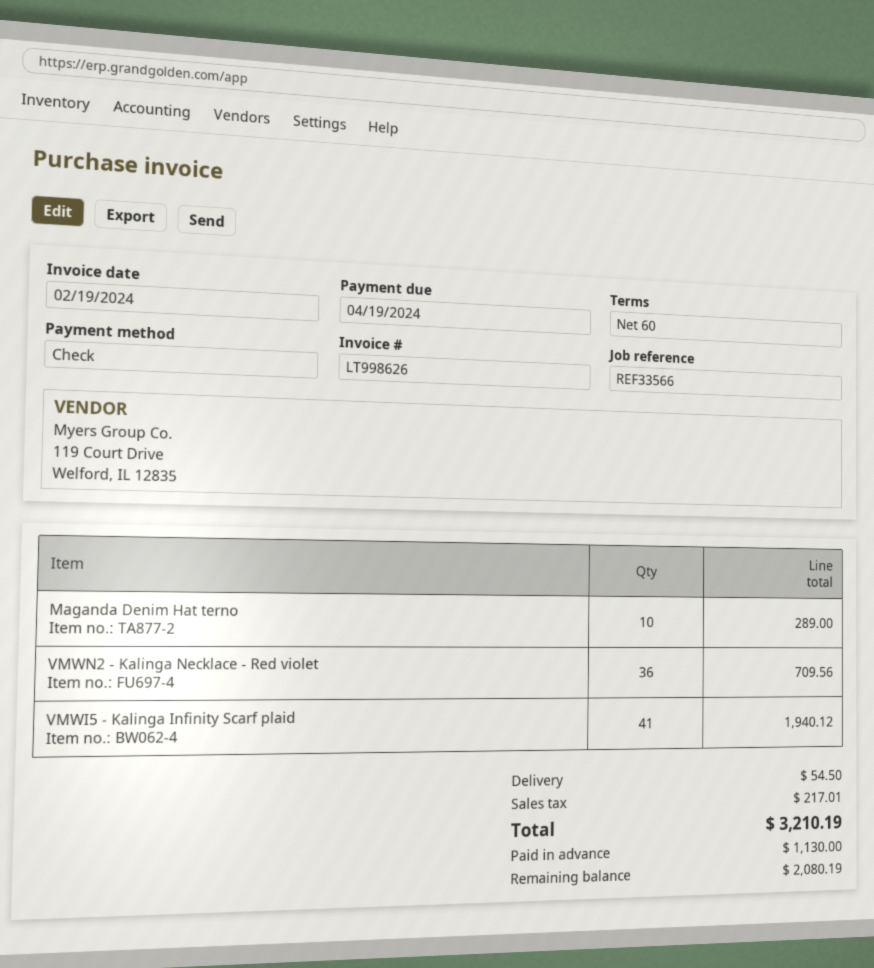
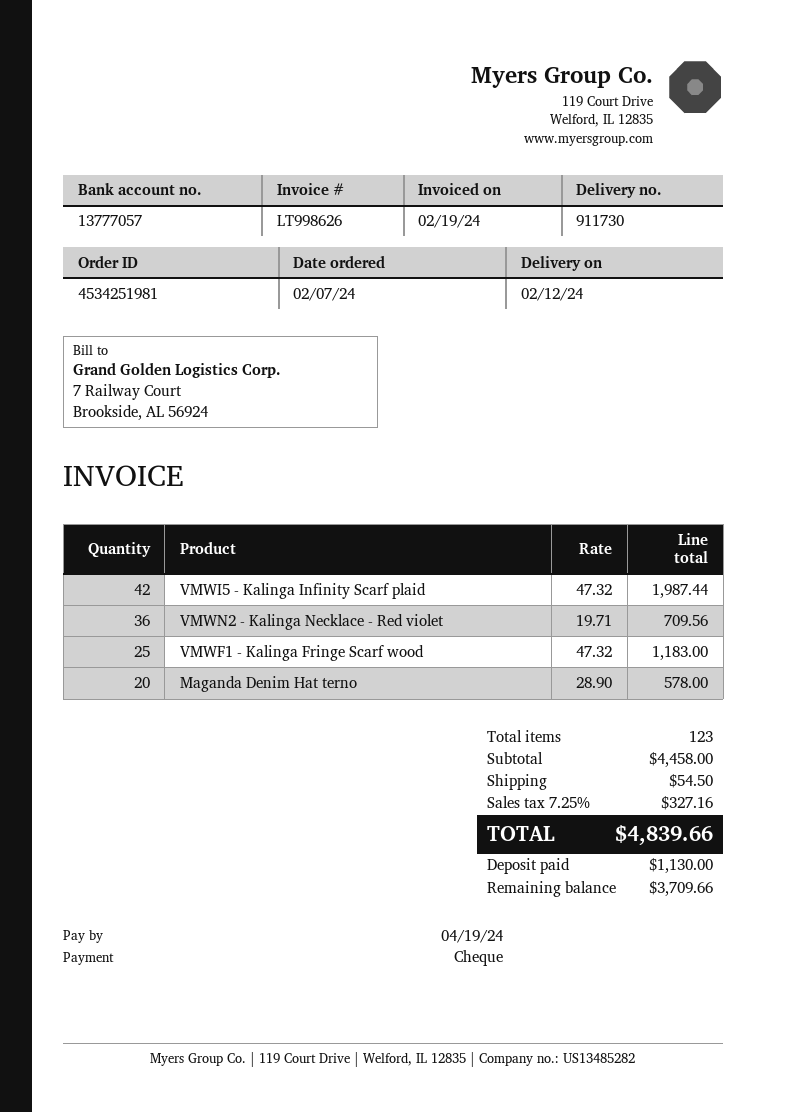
Maganda Denim Hat terno: 10 for 289.00 -> 20 for 578.00
VMWI5 - Kalinga Infinity Scarf plaid: 41 for 1940.12 -> 42 for 1987.44
VMWF1 - Kalinga Fringe Scarf wood: none -> 25 for 1183.00
tax: 217.01 -> 327.16
total: 3210.19 -> 4839.66
balance: 2080.19 -> 3709.66

